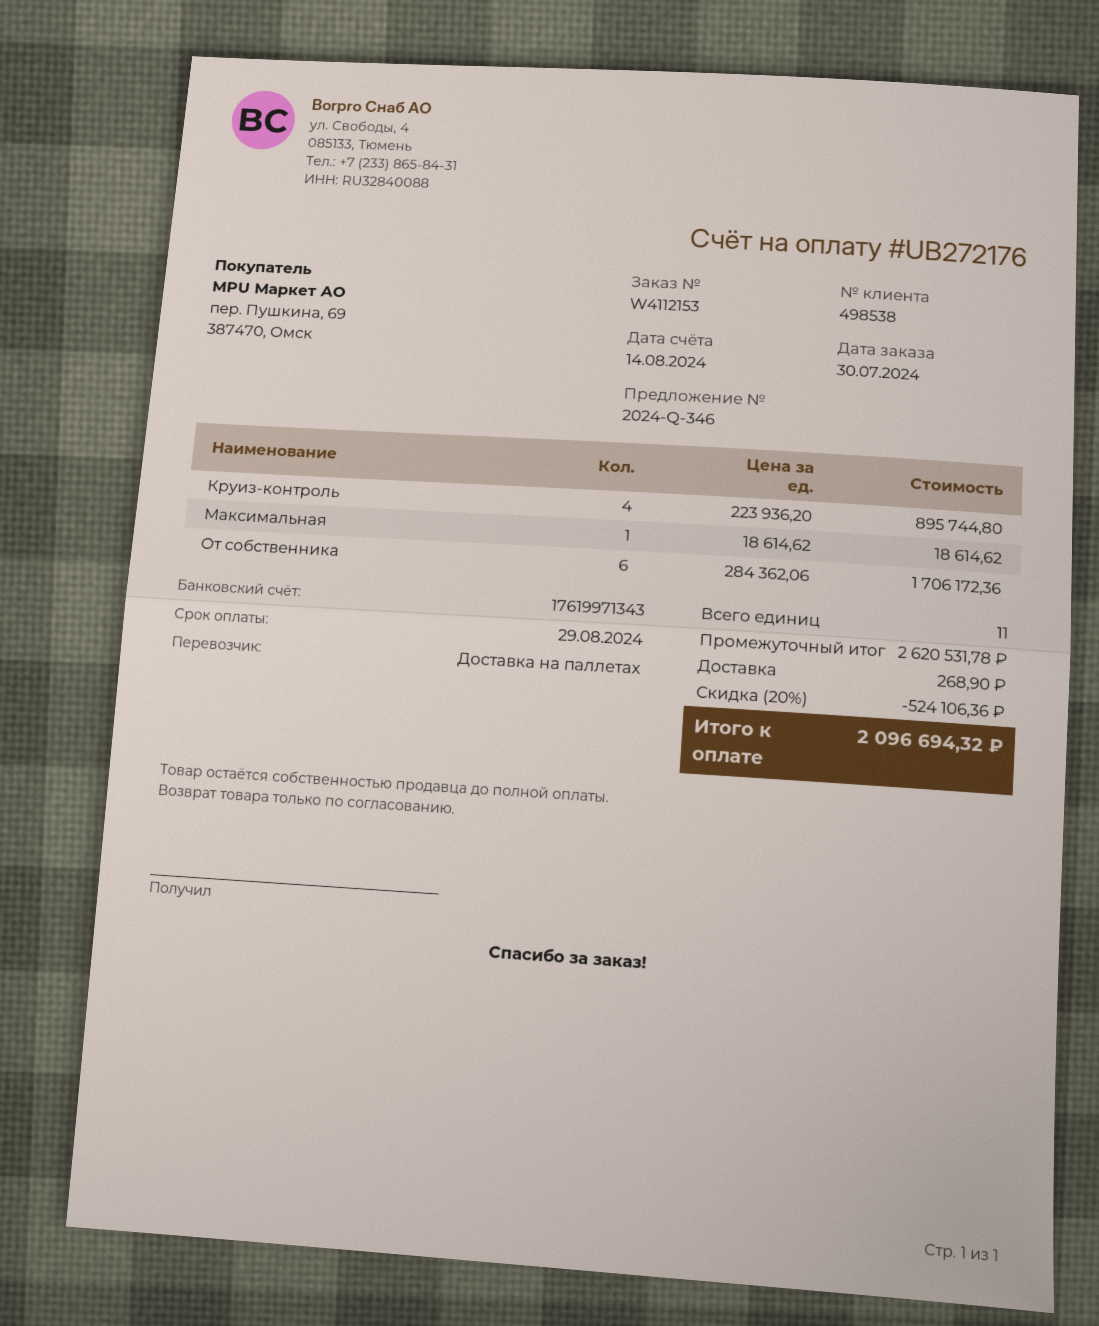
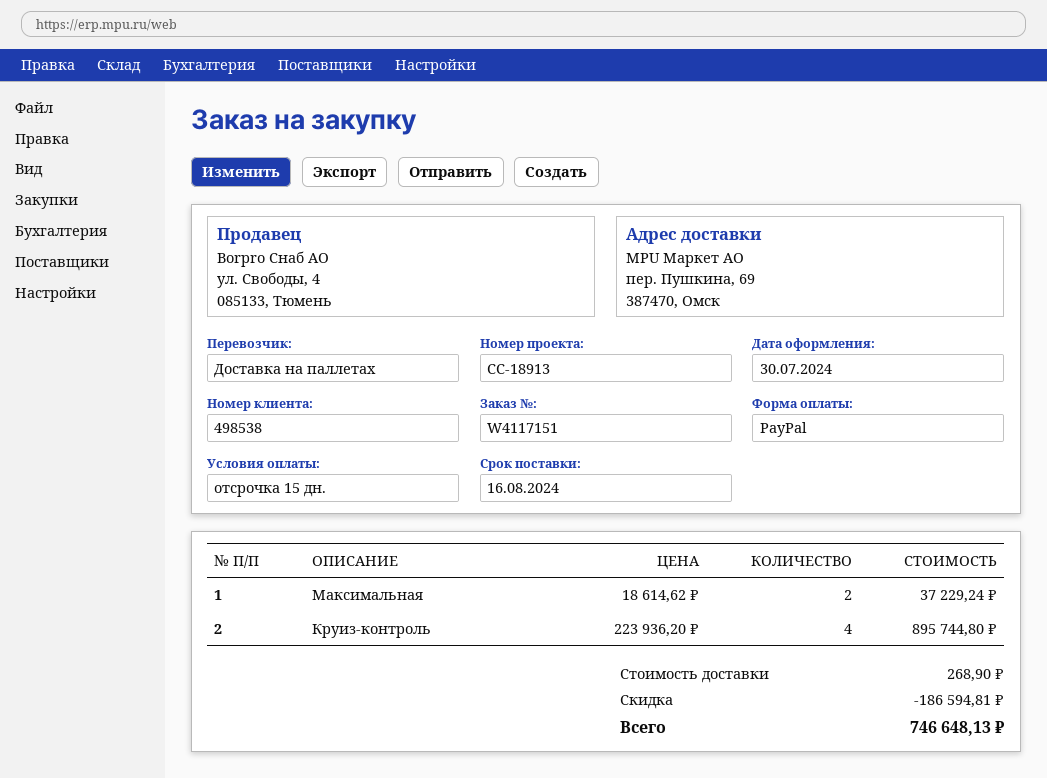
order number: W4112153 -> W4117151
Максимальная: 1 x 18614.62 = 18614.62 -> 2 x 18614.62 = 37229.24
От собственника: 6 x 284362.06 = 1706172.36 -> none
discount: 524106.36 -> 186594.81
total: 2096694.32 -> 746648.13

